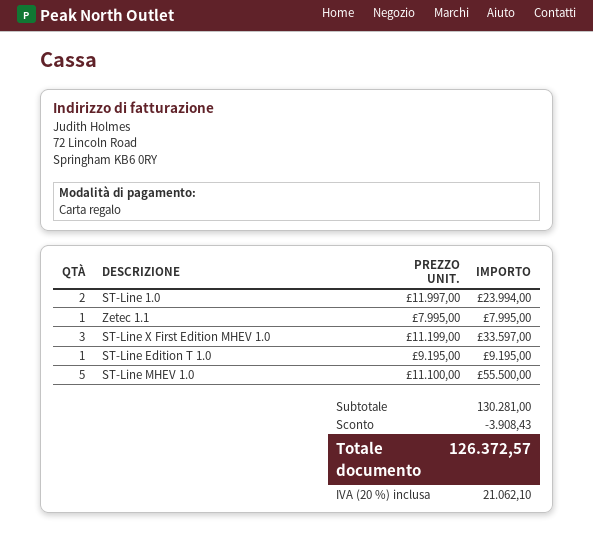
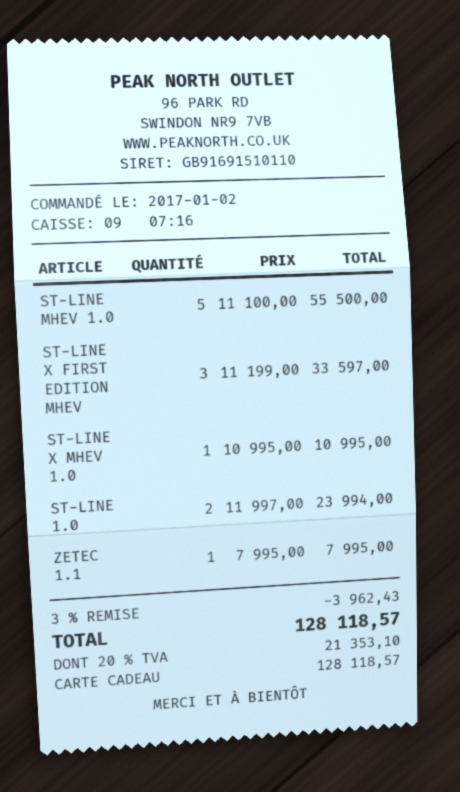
ST-Line Edition T 1.0: 1 x 9195.00 = 9195.00 -> none
ST-LINE X MHEV 1.0: none -> 1 x 10995.00 = 10995.00
discount: 3908.43 -> 3962.43
tax: 20% = 21062.10 -> 20% = 21353.10
total: 126372.57 -> 128118.57

